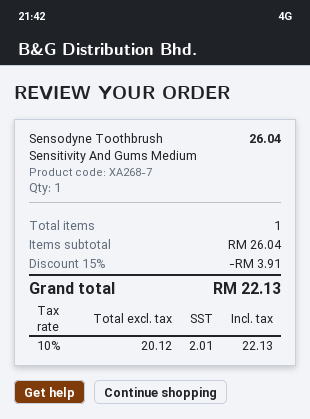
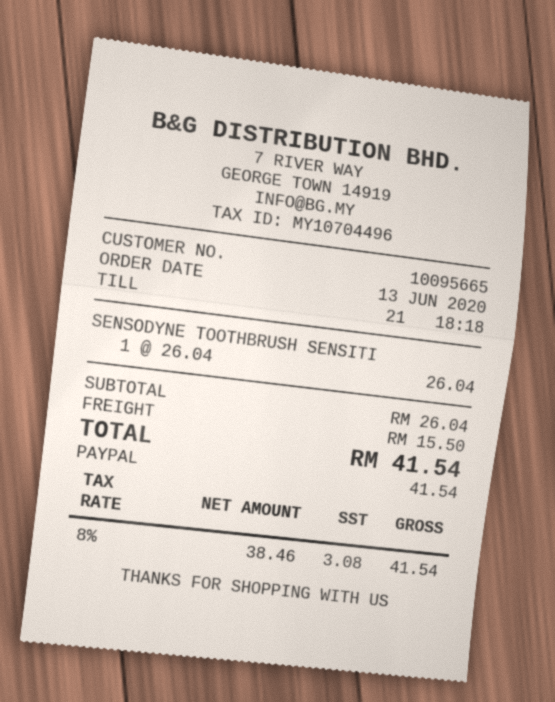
discount: 15% = 3.91 -> none
shipping: none -> 15.50
net: 20.12 -> 38.46
tax: 10% = 2.01 -> 8% = 3.08
total: 22.13 -> 41.54

